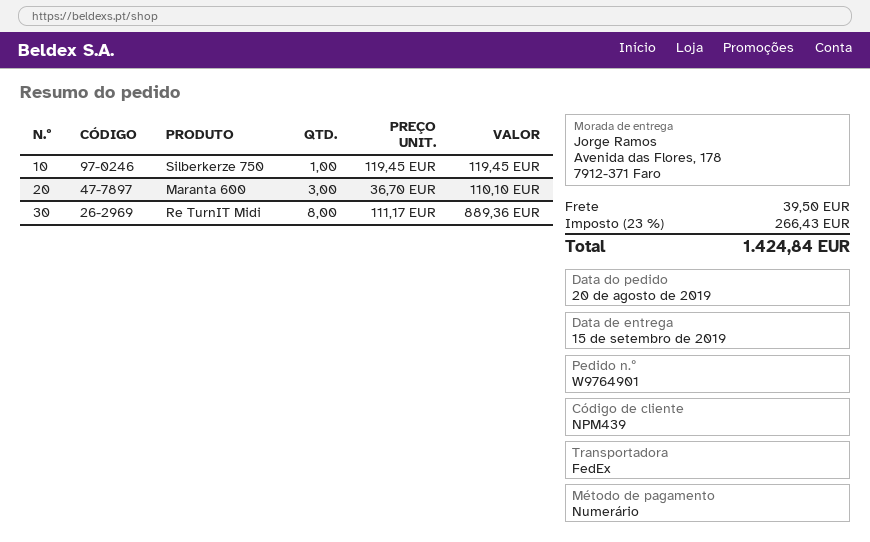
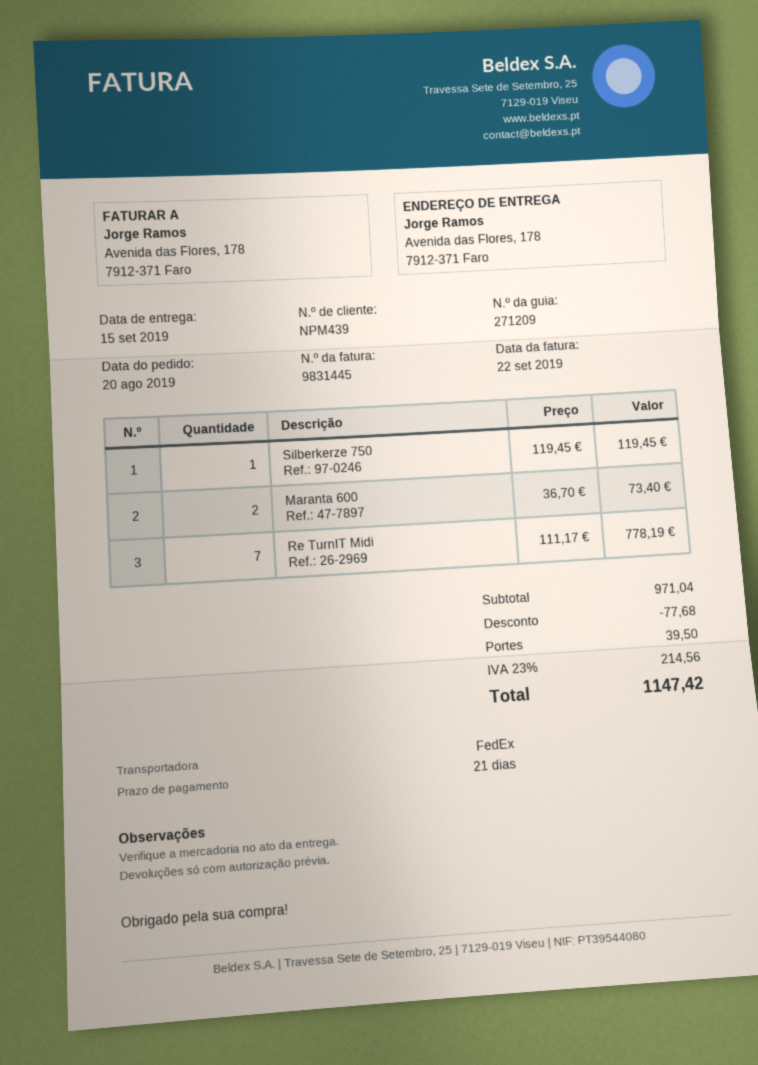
Maranta 600: 3 x 36.70 = 110.10 -> 2 x 36.70 = 73.40
Re TurnIT Midi: 8 x 111.17 = 889.36 -> 7 x 111.17 = 778.19
discount: none -> 77.68
tax: 23% = 266.43 -> 23% = 214.56
total: 1424.84 -> 1147.42

